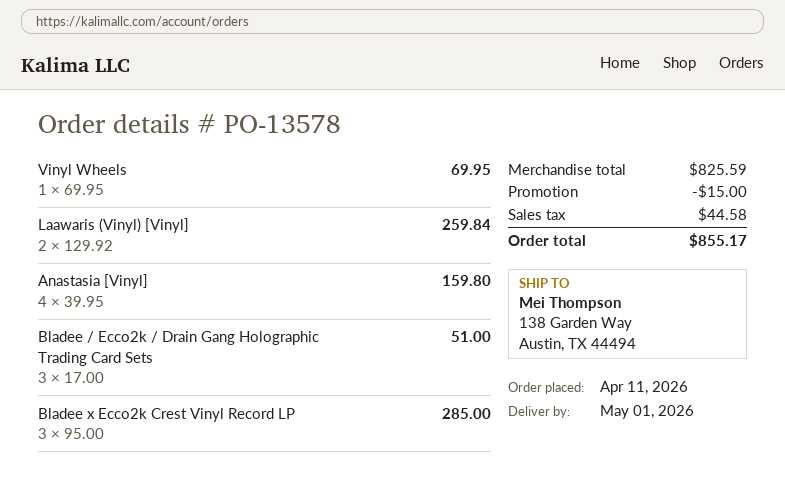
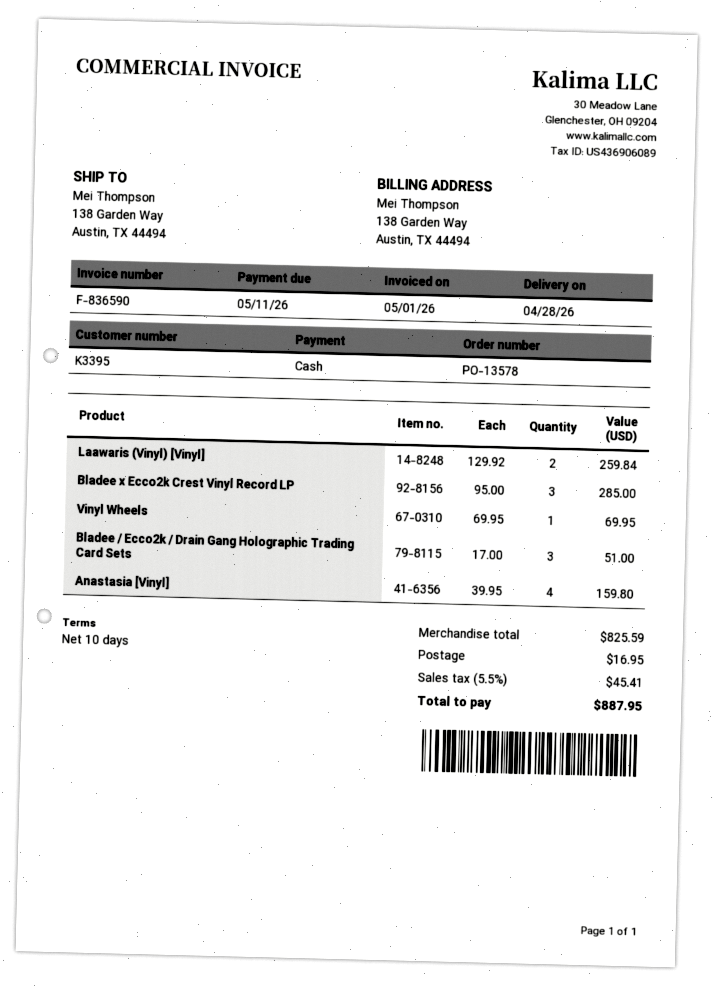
delivery date: 2026-05-01 -> 2026-04-28
discount: 15.00 -> none
shipping: none -> 16.95
tax: 44.58 -> 45.41
total: 855.17 -> 887.95

